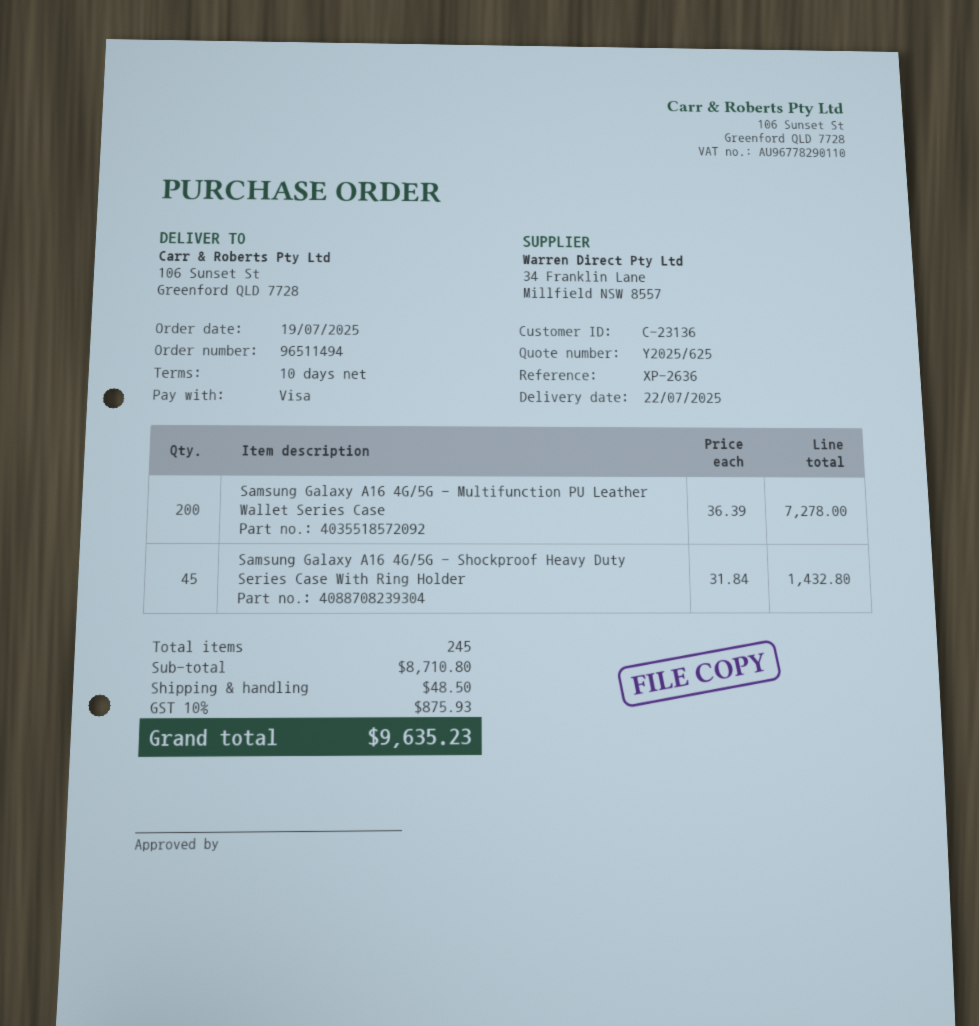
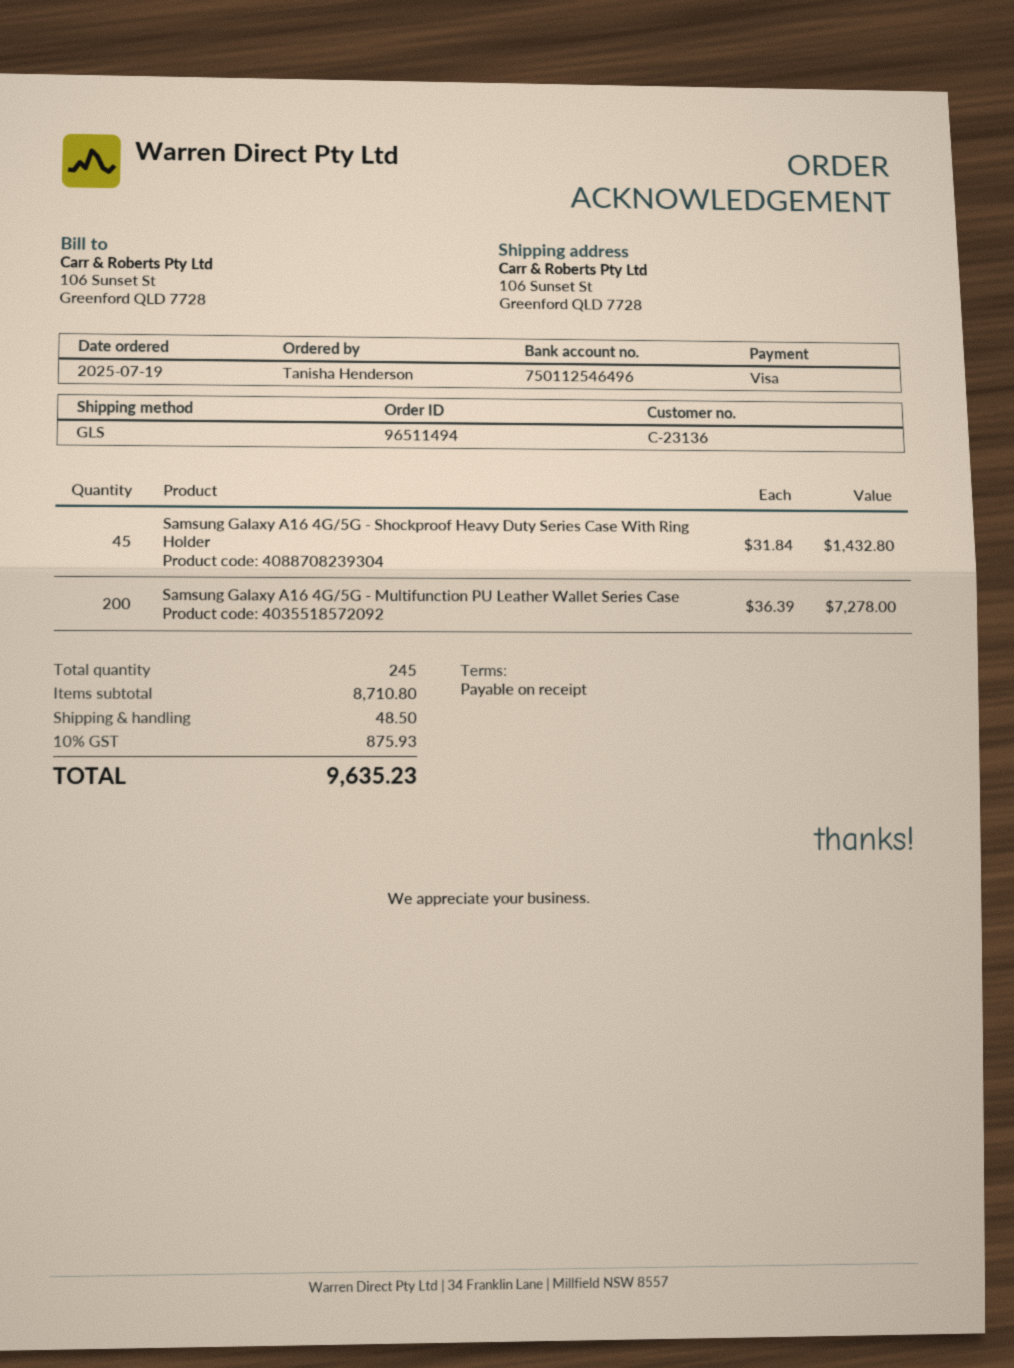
payment terms: 10 days -> on receipt

